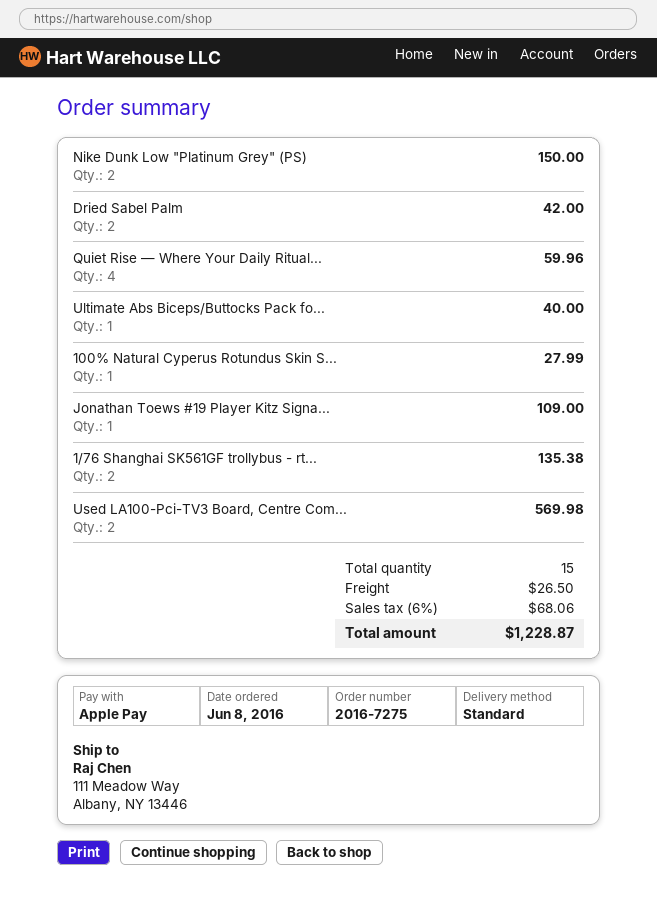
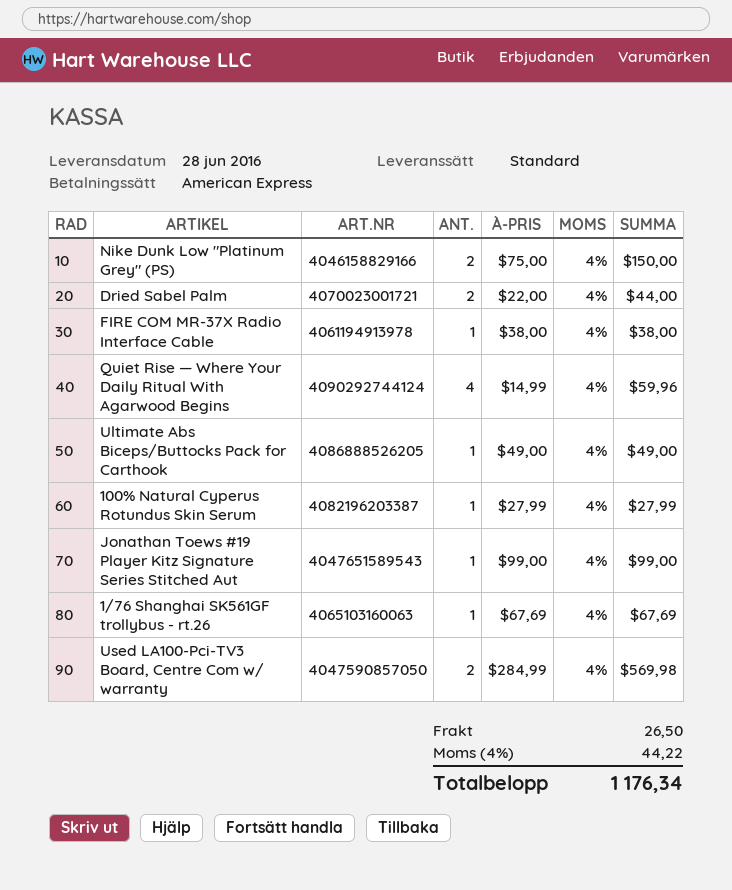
payment method: Apple Pay -> American Express
Dried Sabel Palm: 2 for 42.00 -> 2 for 44.00
Ultimate Abs Biceps/Buttocks Pack fo...: 1 for 40.00 -> 1 for 49.00
Jonathan Toews #19 Player Kitz Signa...: 1 for 109.00 -> 1 for 99.00
1/76 Shanghai SK561GF trollybus - rt...: 2 for 135.38 -> 1 for 67.69
FIRE COM MR-37X Radio Interface Cable: none -> 1 for 38.00
tax: 6% = 68.06 -> 4% = 44.22
total: 1228.87 -> 1176.34

